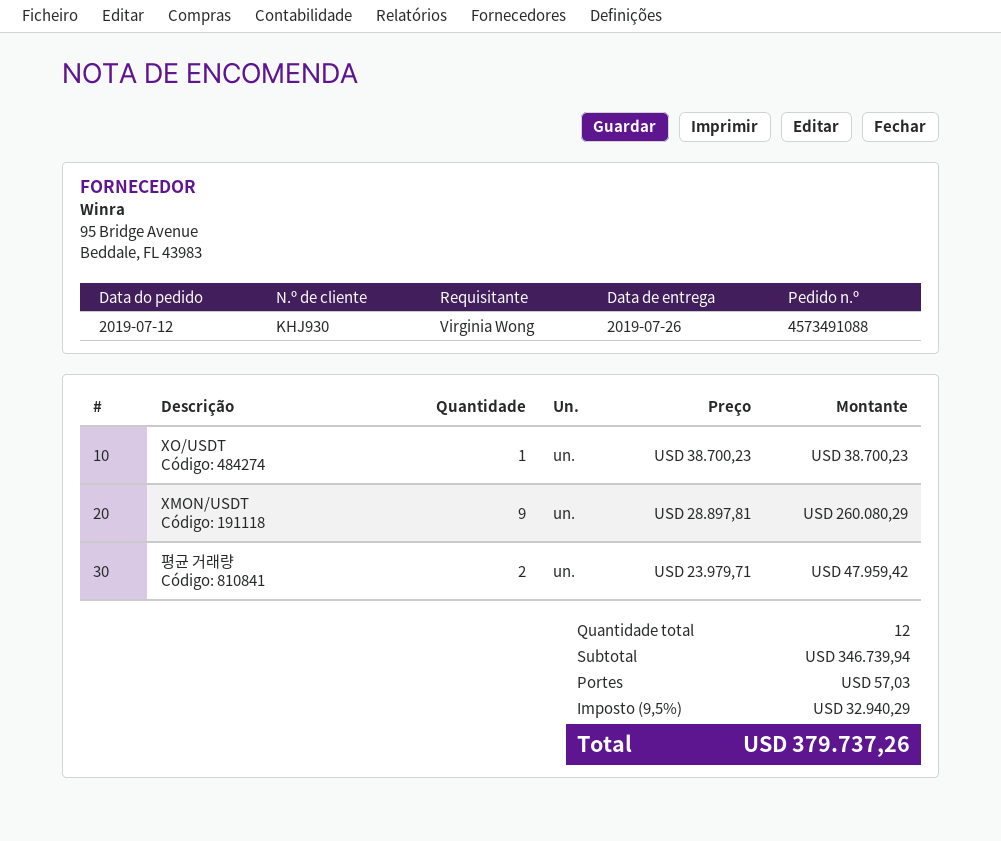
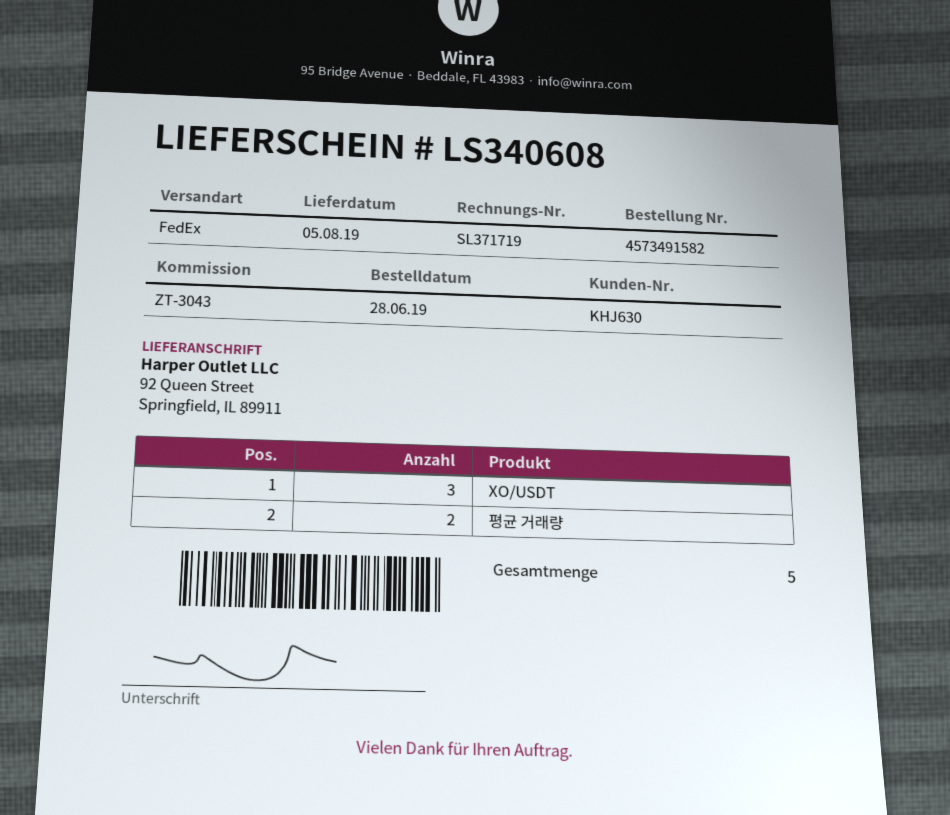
order number: 4573491088 -> 4573491582
order date: 2019-07-12 -> 2019-06-28
delivery date: 2019-07-26 -> 2019-08-05
customer number: KHJ930 -> KHJ630
XO/USDT: 1 -> 3
XMON/USDT: 9 -> none
total quantity: 12 -> 5

